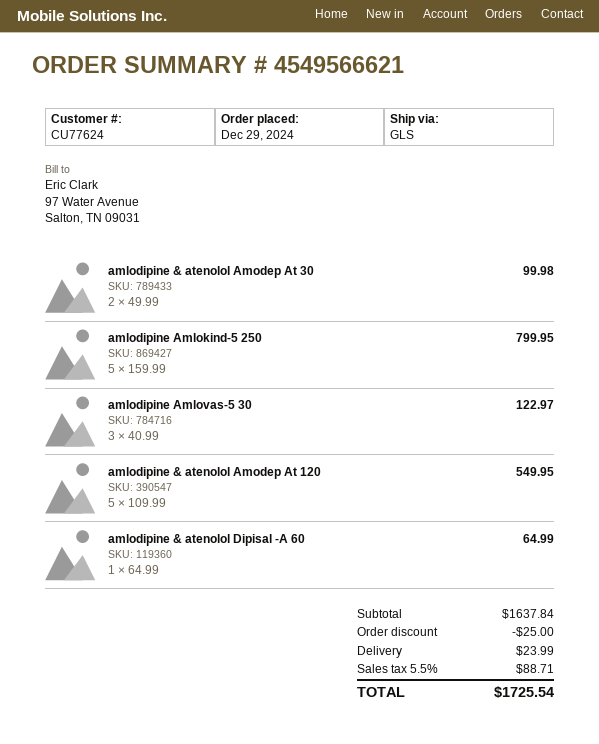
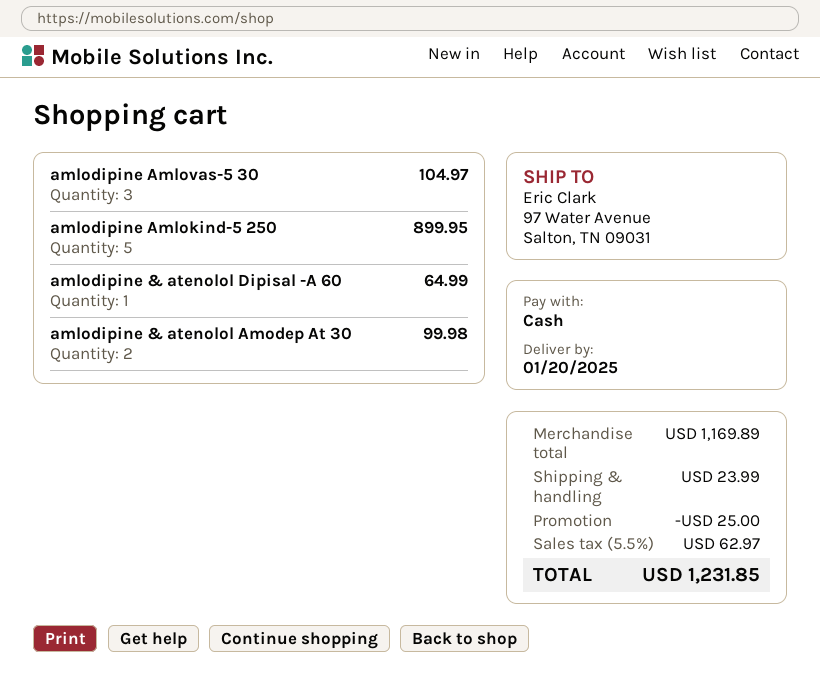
amlodipine Amlokind-5 250: 5 for 799.95 -> 5 for 899.95
amlodipine Amlovas-5 30: 3 for 122.97 -> 3 for 104.97
amlodipine & atenolol Amodep At 120: 5 for 549.95 -> none
subtotal: 1637.84 -> 1169.89
tax: 5.5% = 88.71 -> 5.5% = 62.97
total: 1725.54 -> 1231.85

